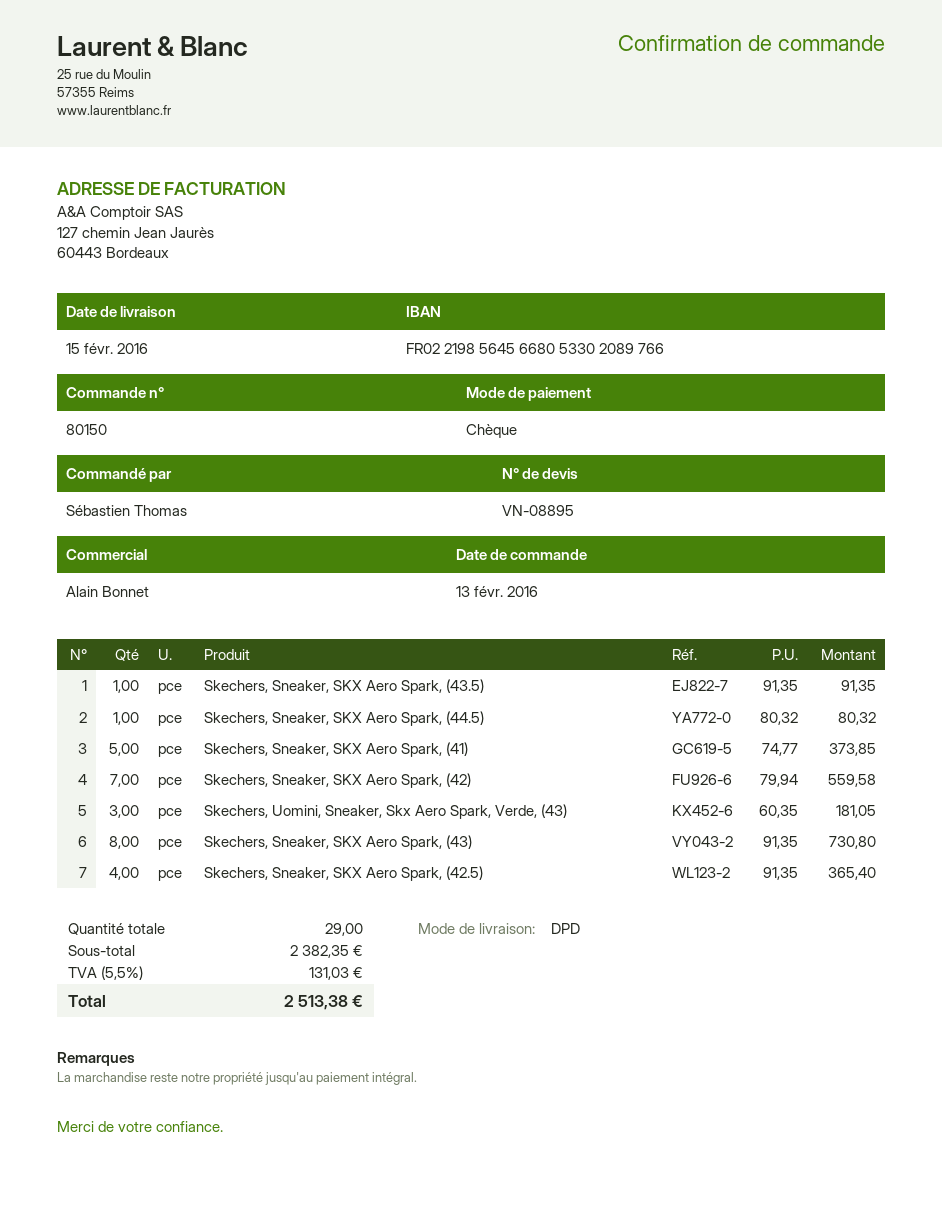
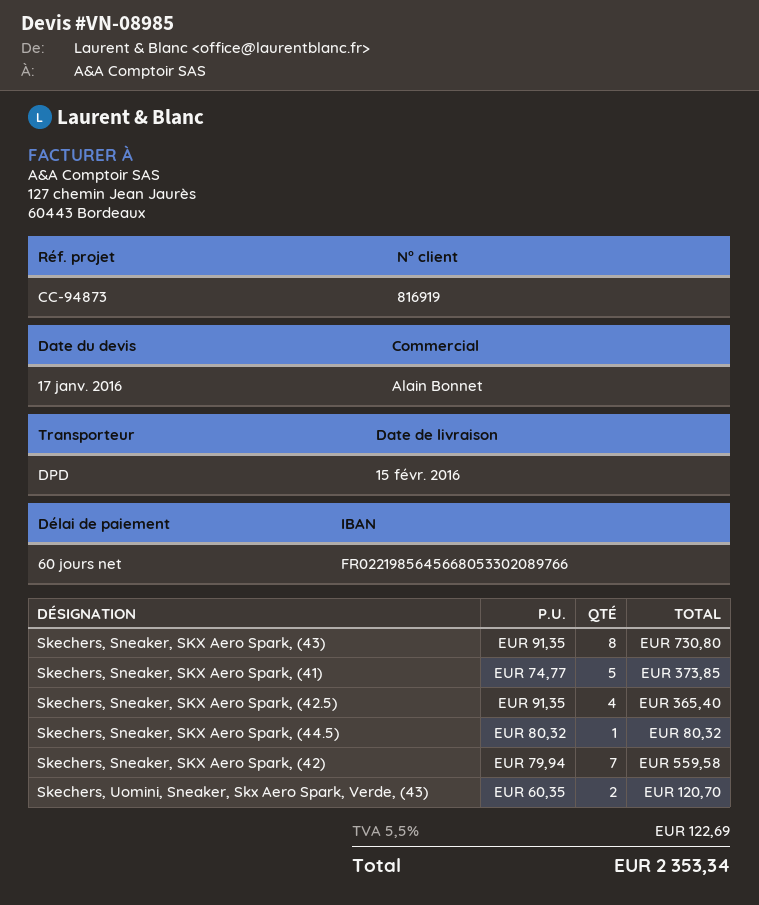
quote number: VN-08895 -> VN-08985
Skechers, Sneaker, SKX Aero Spark, (43.5): 1 x 91.35 = 91.35 -> none
Skechers, Uomini, Sneaker, Skx Aero Spark, Verde, (43): 3 x 60.35 = 181.05 -> 2 x 60.35 = 120.70
tax: 5.5% = 131.03 -> 5.5% = 122.69
total: 2513.38 -> 2353.34

